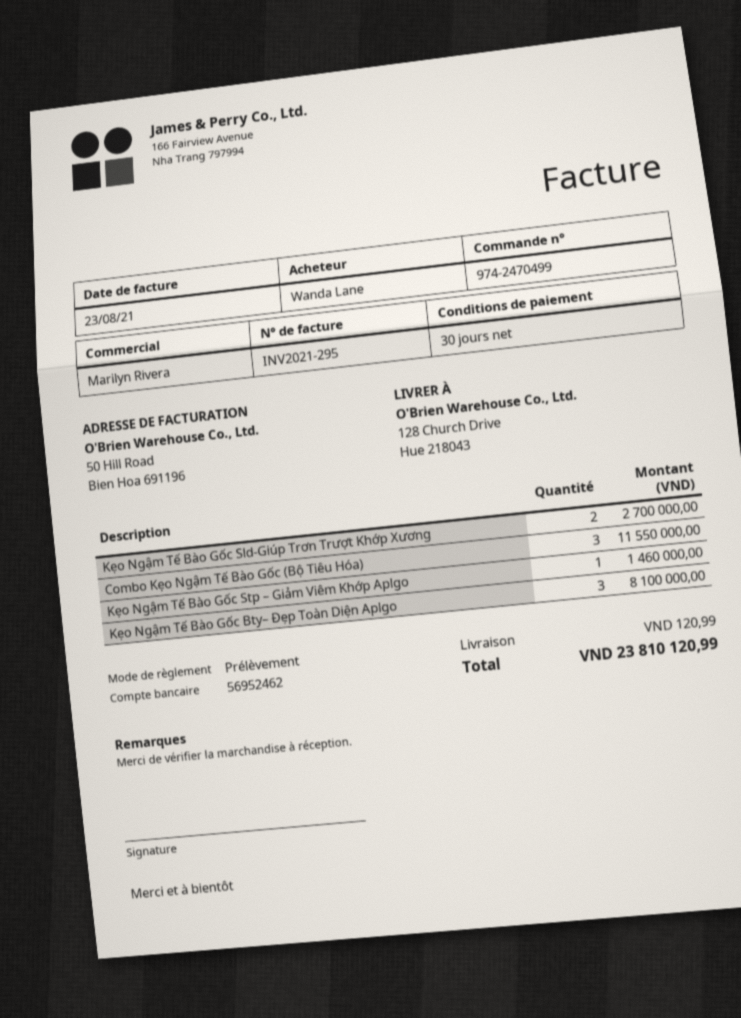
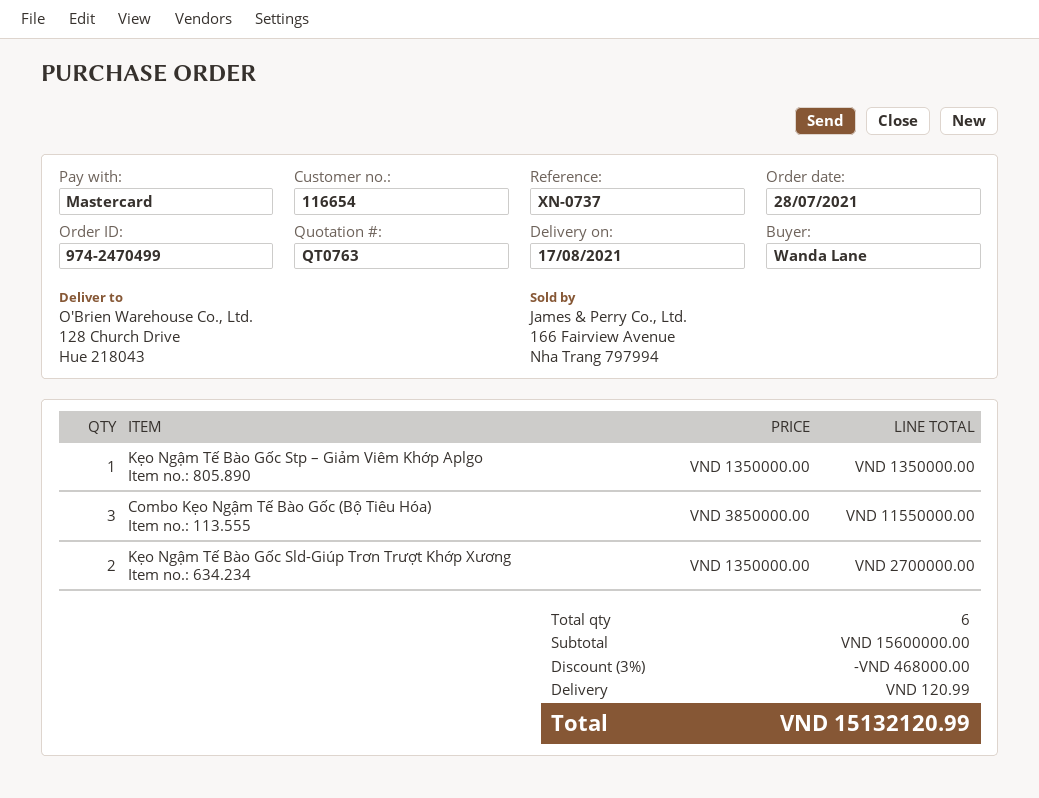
payment method: direct debit -> Mastercard
Kẹo Ngậm Tế Bào Gốc Stp – Giảm Viêm Khớp Aplgo: 1 for 1460000.00 -> 1 for 1350000.00
Kẹo Ngậm Tế Bào Gốc Bty– Đẹp Toàn Diện Aplgo: 3 for 8100000.00 -> none
discount: none -> 3% = 468000.00
total: 23810120.99 -> 15132120.99

